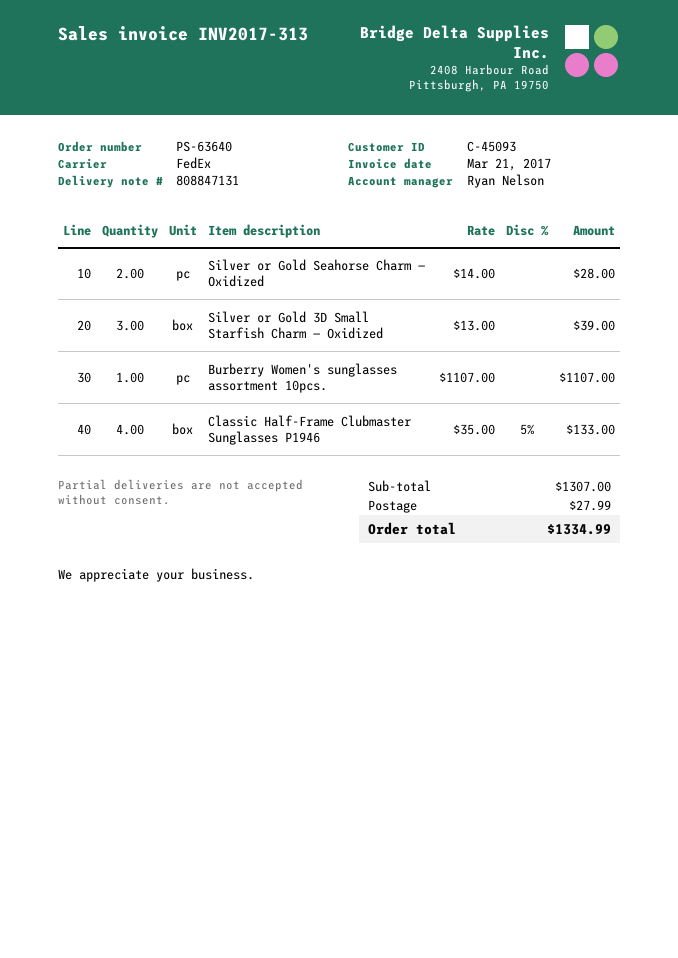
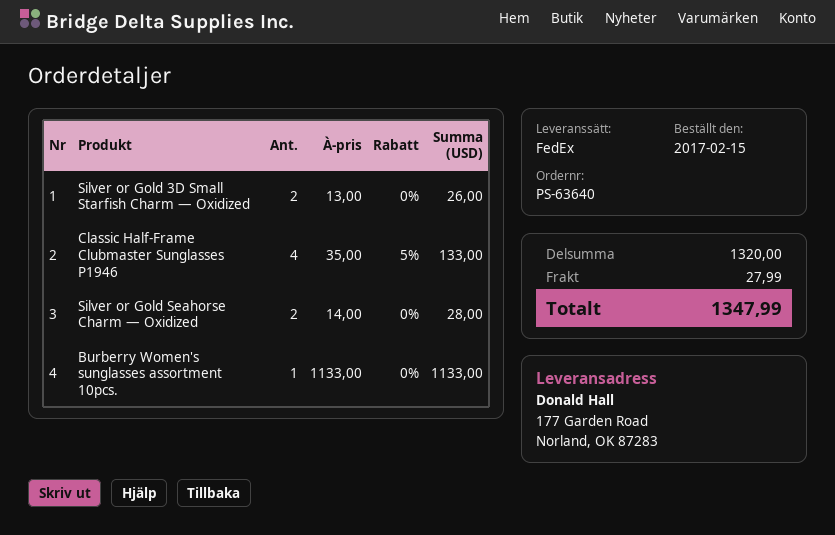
Silver or Gold 3D Small Starfish Charm — Oxidized: 3 x 13.00 = 39.00 -> 2 x 13.00 = 26.00
Burberry Women's sunglasses assortment 10pcs.: 1 x 1107.00 = 1107.00 -> 1 x 1133.00 = 1133.00
subtotal: 1307.00 -> 1320.00
total: 1334.99 -> 1347.99

